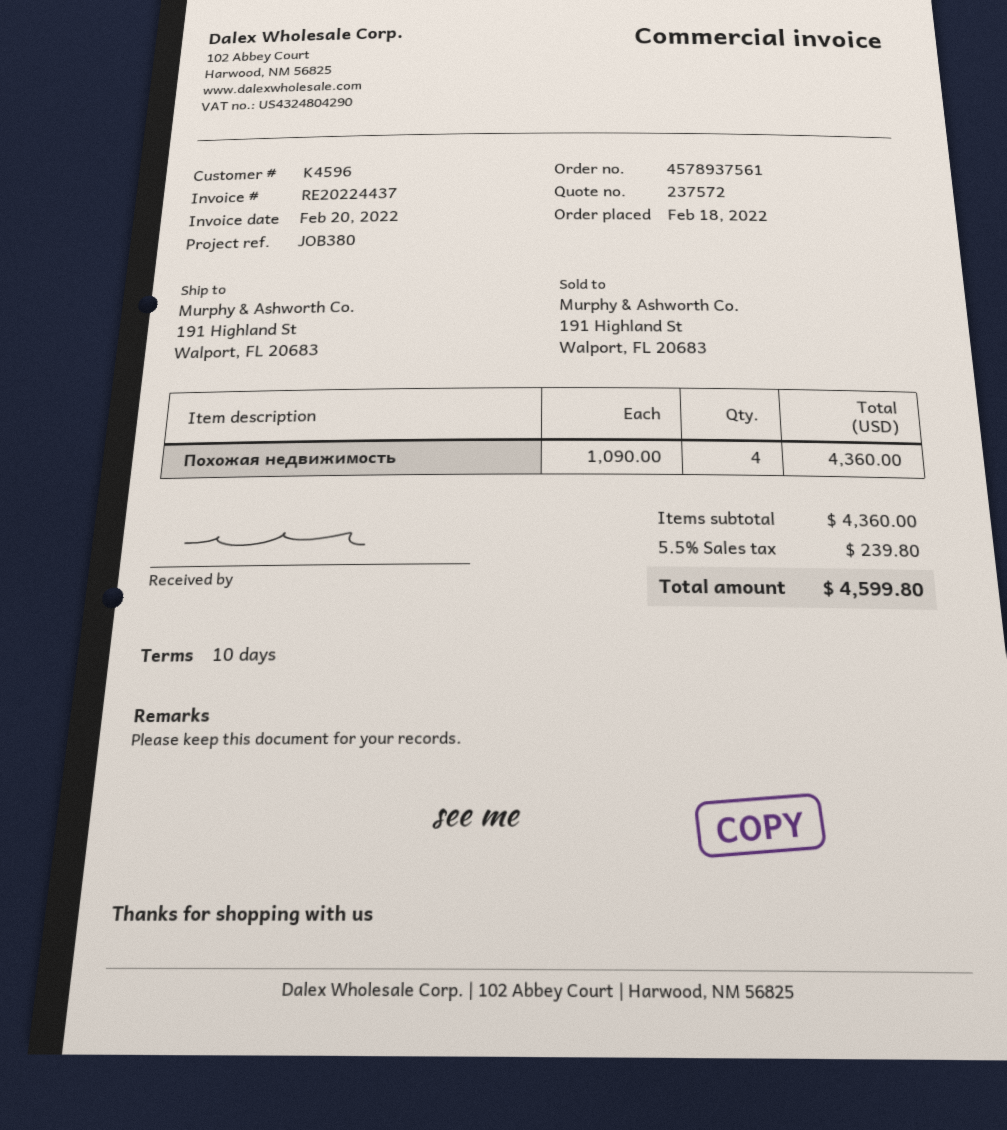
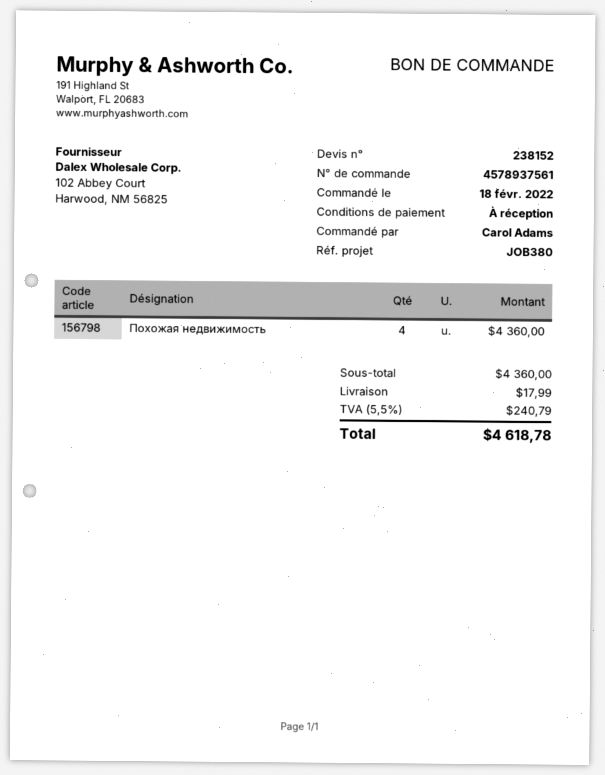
quote number: 237572 -> 238152
payment terms: 10 days -> on receipt
shipping: none -> 17.99
tax: 5.5% = 239.80 -> 5.5% = 240.79
total: 4599.80 -> 4618.78

